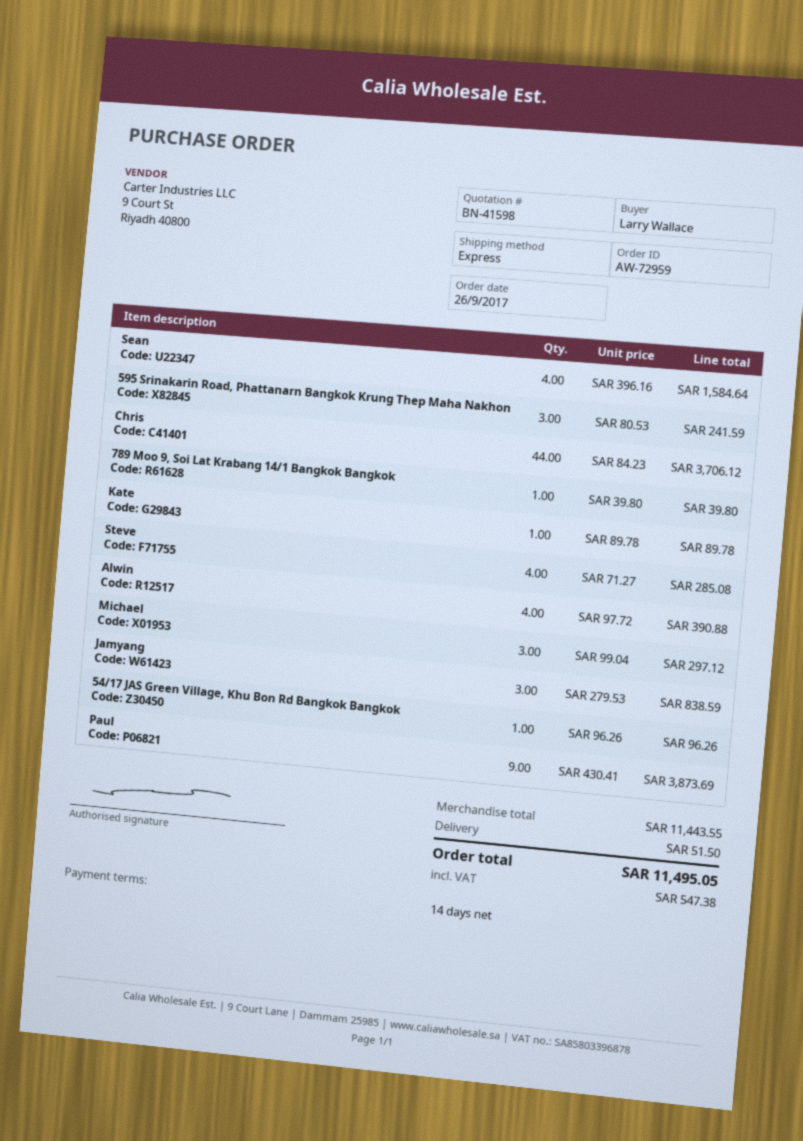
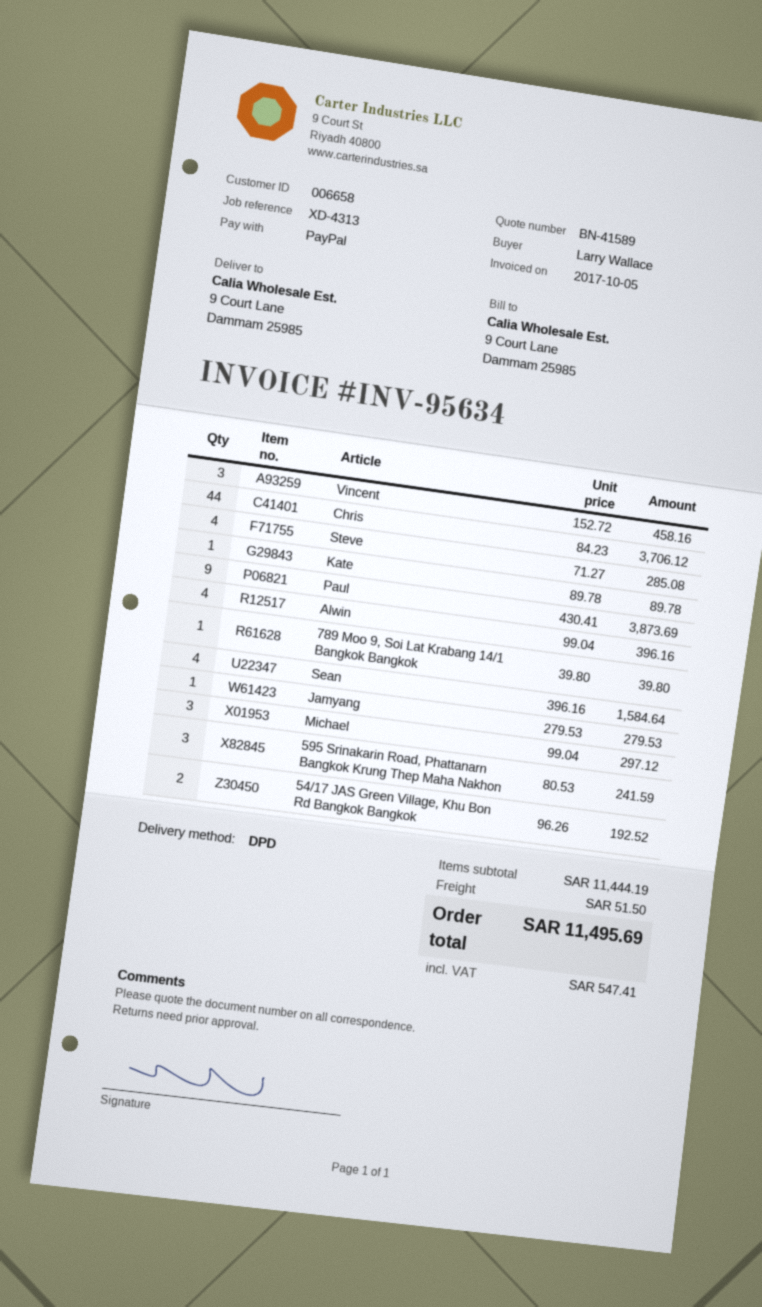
quote number: BN-41598 -> BN-41589
shipping method: express -> DPD
Alwin: 4 x 97.72 = 390.88 -> 4 x 99.04 = 396.16
Jamyang: 3 x 279.53 = 838.59 -> 1 x 279.53 = 279.53
54/17 JAS Green Village, Khu Bon Rd Bangkok Bangkok: 1 x 96.26 = 96.26 -> 2 x 96.26 = 192.52
Vincent: none -> 3 x 152.72 = 458.16
subtotal: 11443.55 -> 11444.19
tax: 547.38 -> 547.41
total: 11495.05 -> 11495.69

